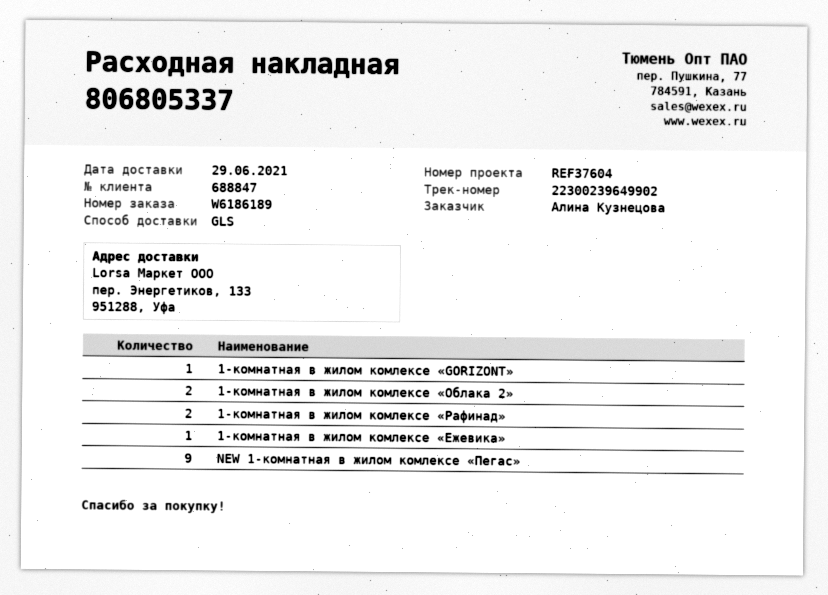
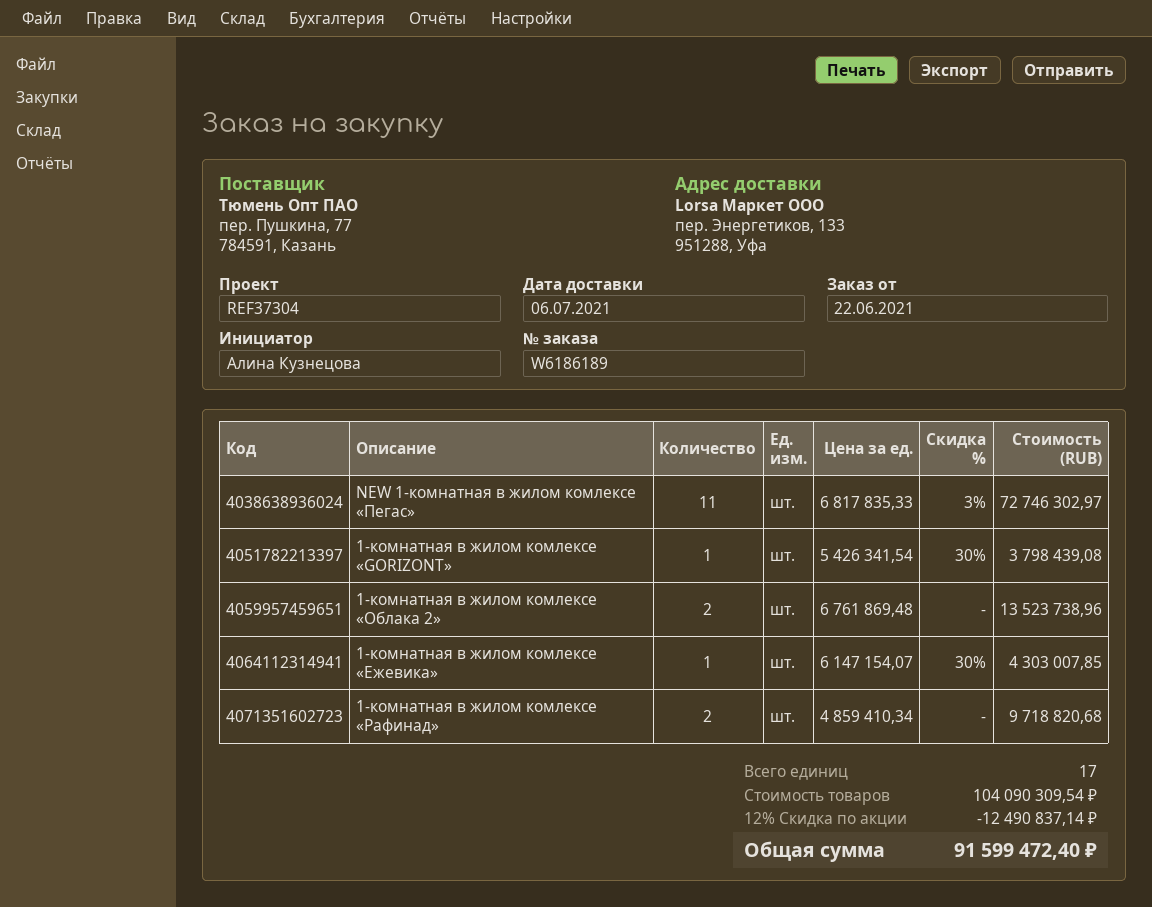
delivery date: 2021-06-29 -> 2021-07-06
reference: REF37604 -> REF37304
NEW 1-комнатная в жилом комлексе «Пегас»: 9 -> 11

